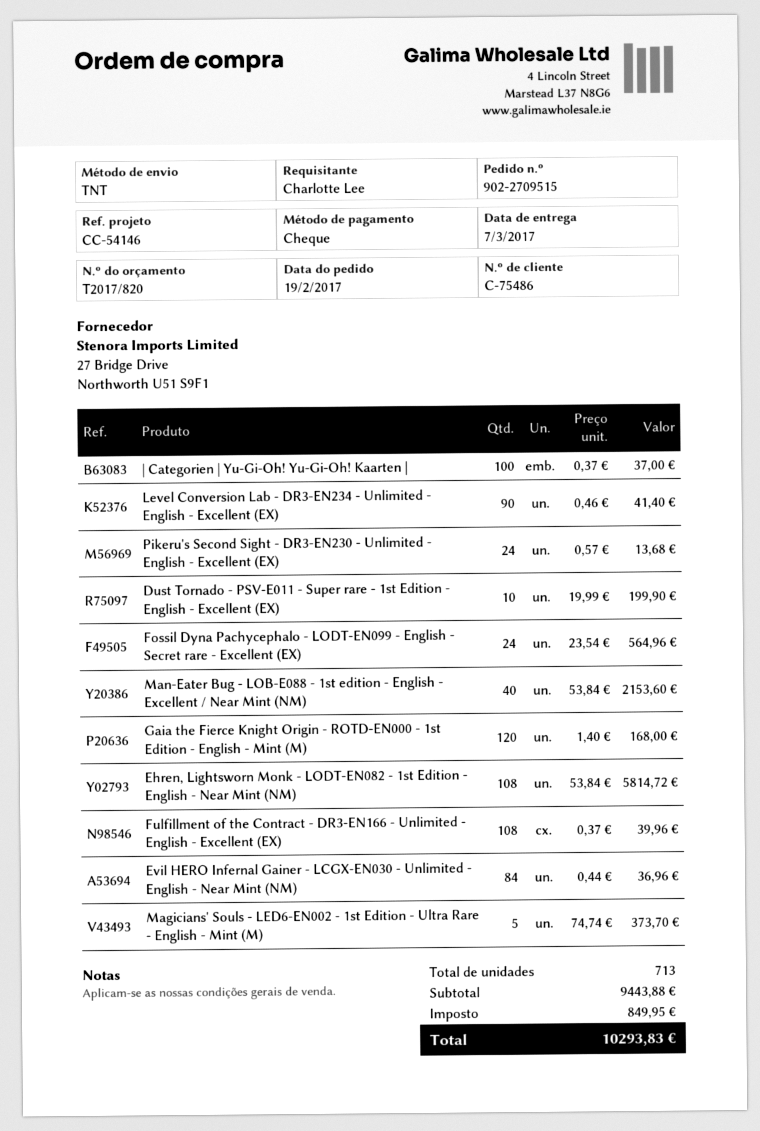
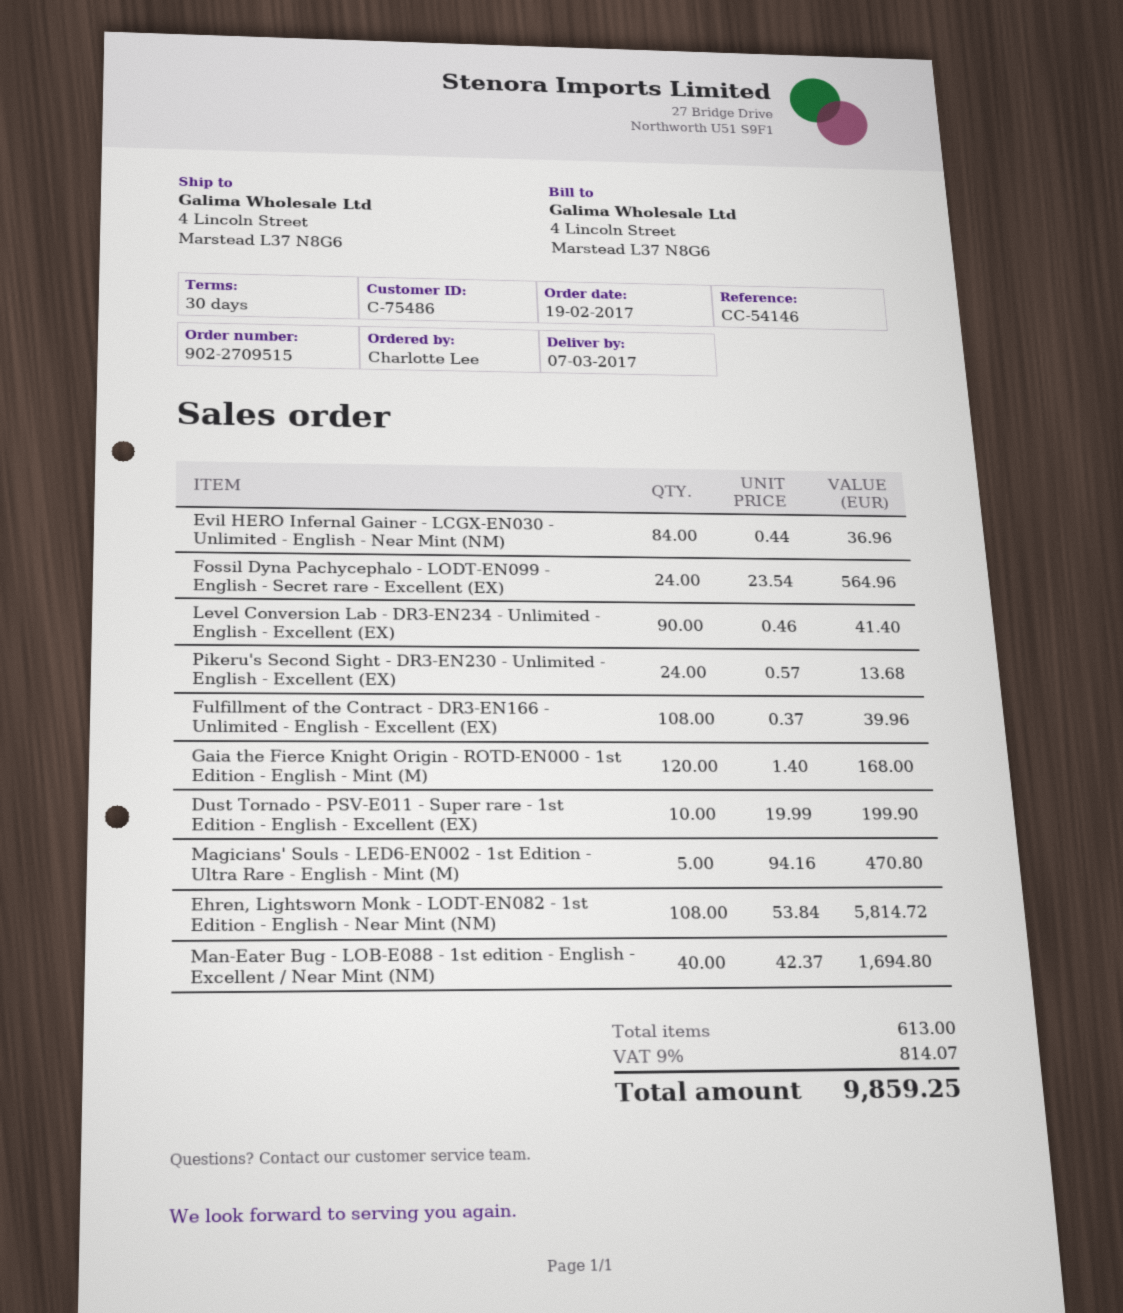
| Categorien | Yu-Gi-Oh! Yu-Gi-Oh! Kaarten |: 100 x 0.37 = 37.00 -> none
Man-Eater Bug - LOB-E088 - 1st edition - English - Excellent / Near Mint (NM): 40 x 53.84 = 2153.60 -> 40 x 42.37 = 1694.80
Magicians' Souls - LED6-EN002 - 1st Edition - Ultra Rare - English - Mint (M): 5 x 74.74 = 373.70 -> 5 x 94.16 = 470.80
total quantity: 713 -> 613
tax: 849.95 -> 814.07
total: 10293.83 -> 9859.25

